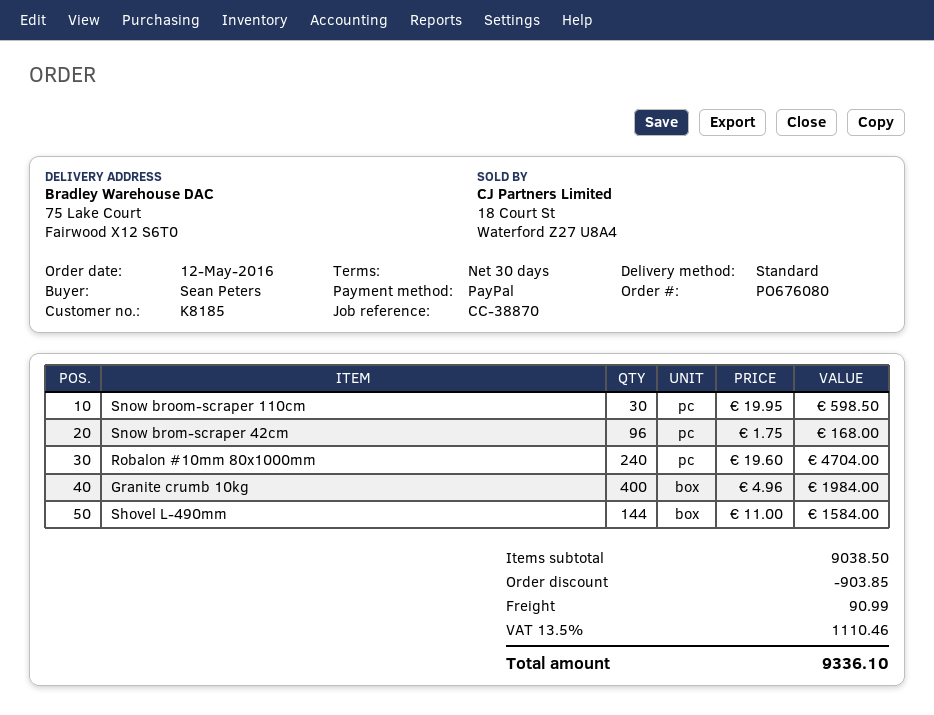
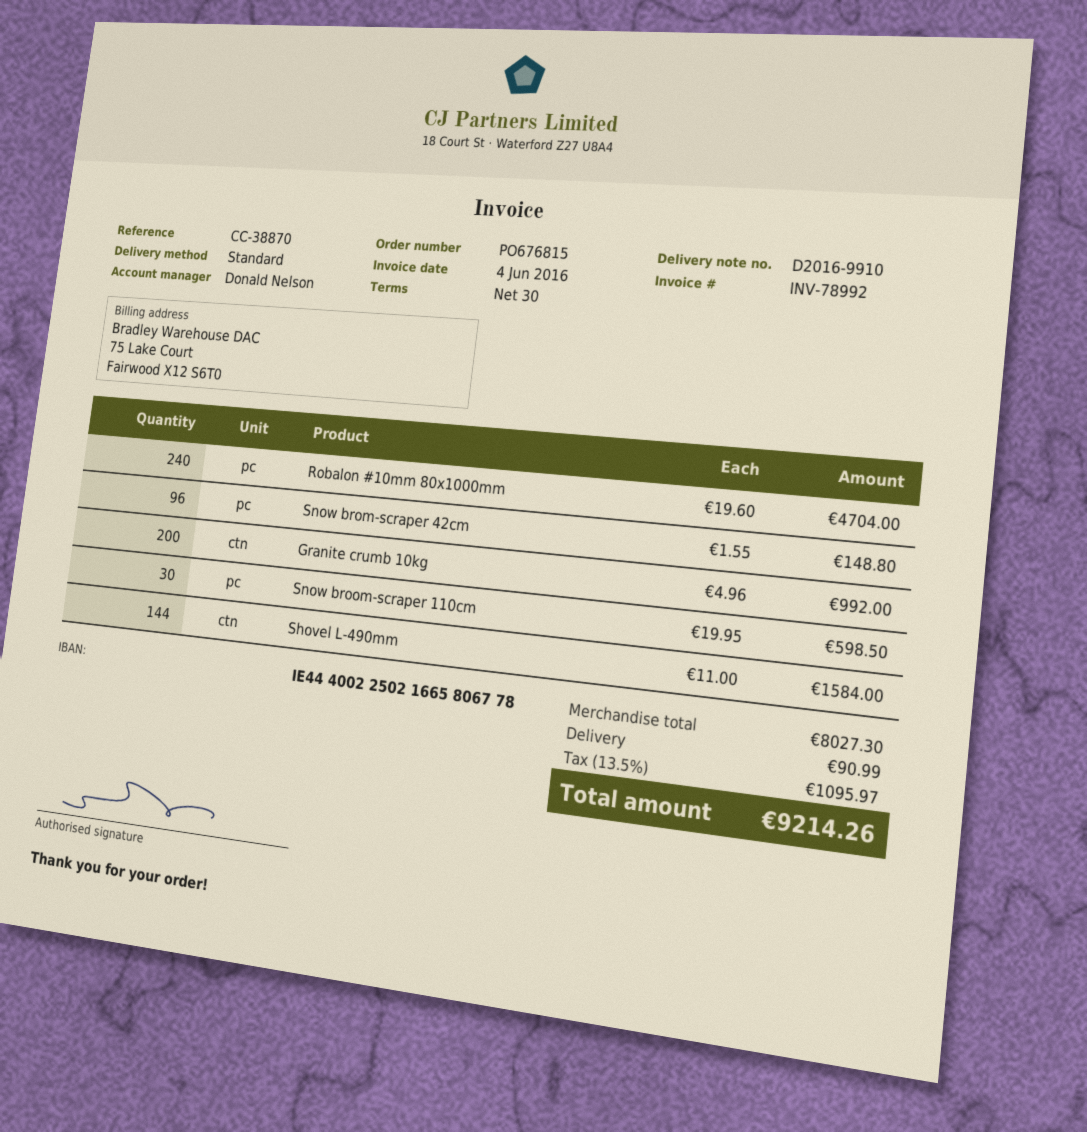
order number: PO676080 -> PO676815
Snow brom-scraper 42cm: 96 x 1.75 = 168.00 -> 96 x 1.55 = 148.80
Granite crumb 10kg: 400 x 4.96 = 1984.00 -> 200 x 4.96 = 992.00
subtotal: 9038.50 -> 8027.30
discount: 903.85 -> none
tax: 13.5% = 1110.46 -> 13.5% = 1095.97
total: 9336.10 -> 9214.26

